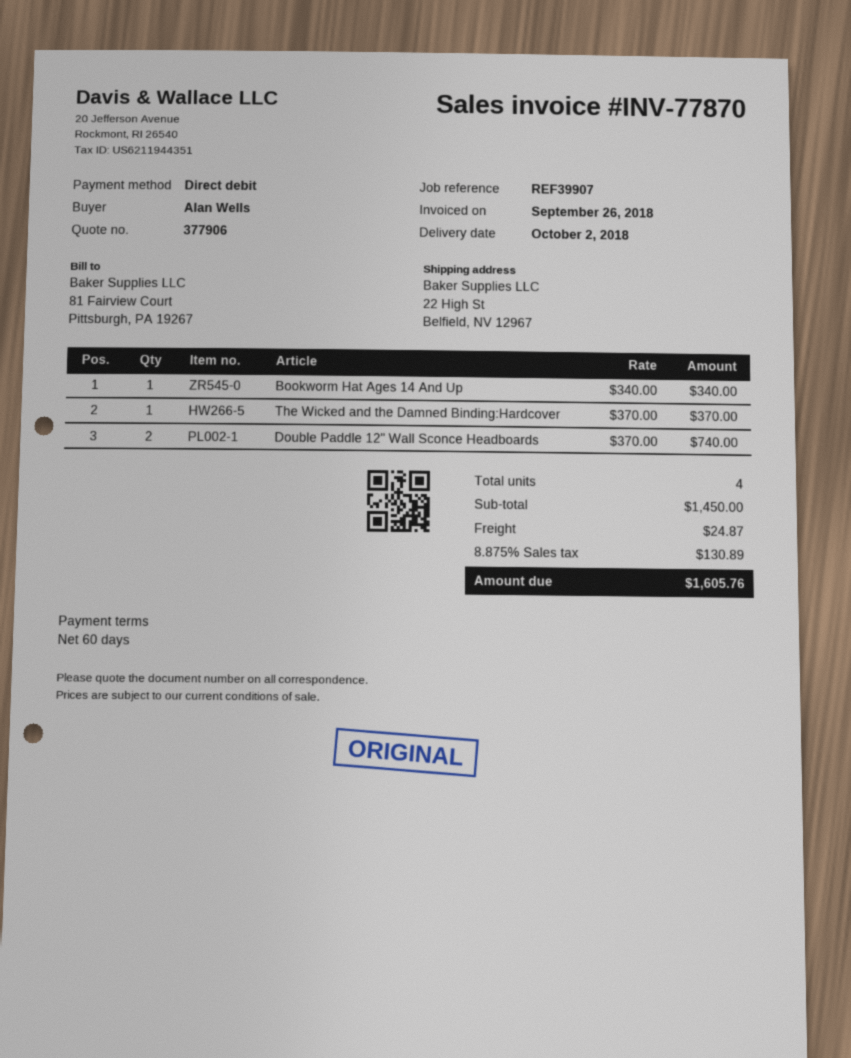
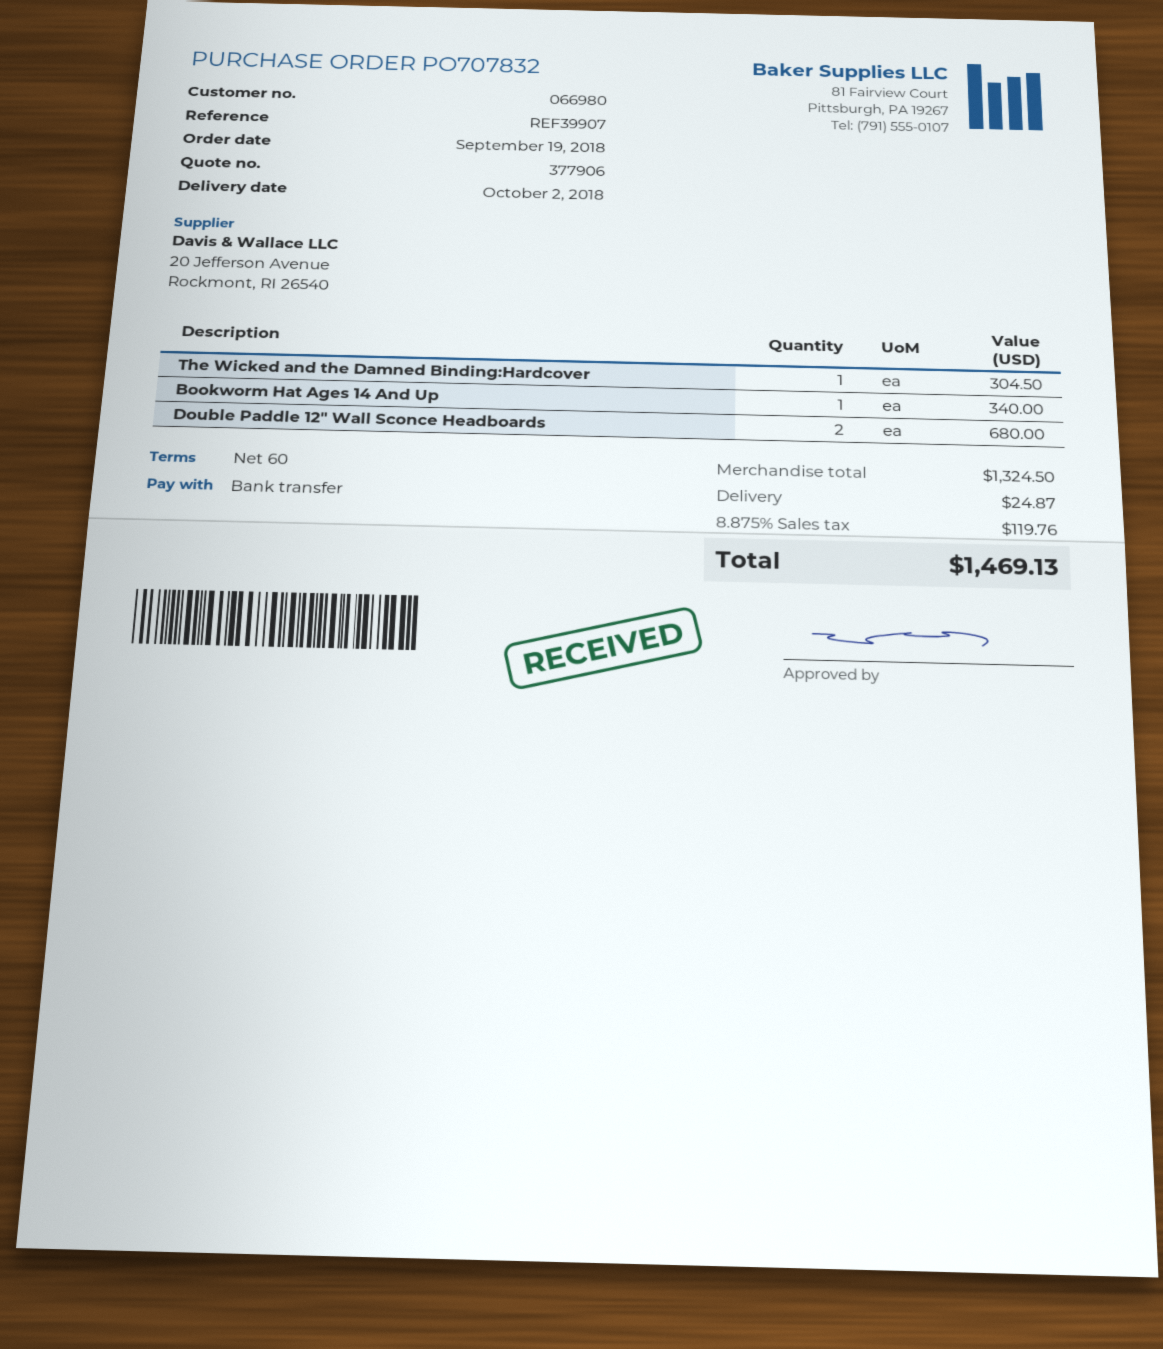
payment method: direct debit -> bank transfer
The Wicked and the Damned Binding:Hardcover: 1 for 370.00 -> 1 for 304.50
Double Paddle 12" Wall Sconce Headboards: 2 for 740.00 -> 2 for 680.00
subtotal: 1450.00 -> 1324.50
tax: 8.875% = 130.89 -> 8.875% = 119.76
total: 1605.76 -> 1469.13

